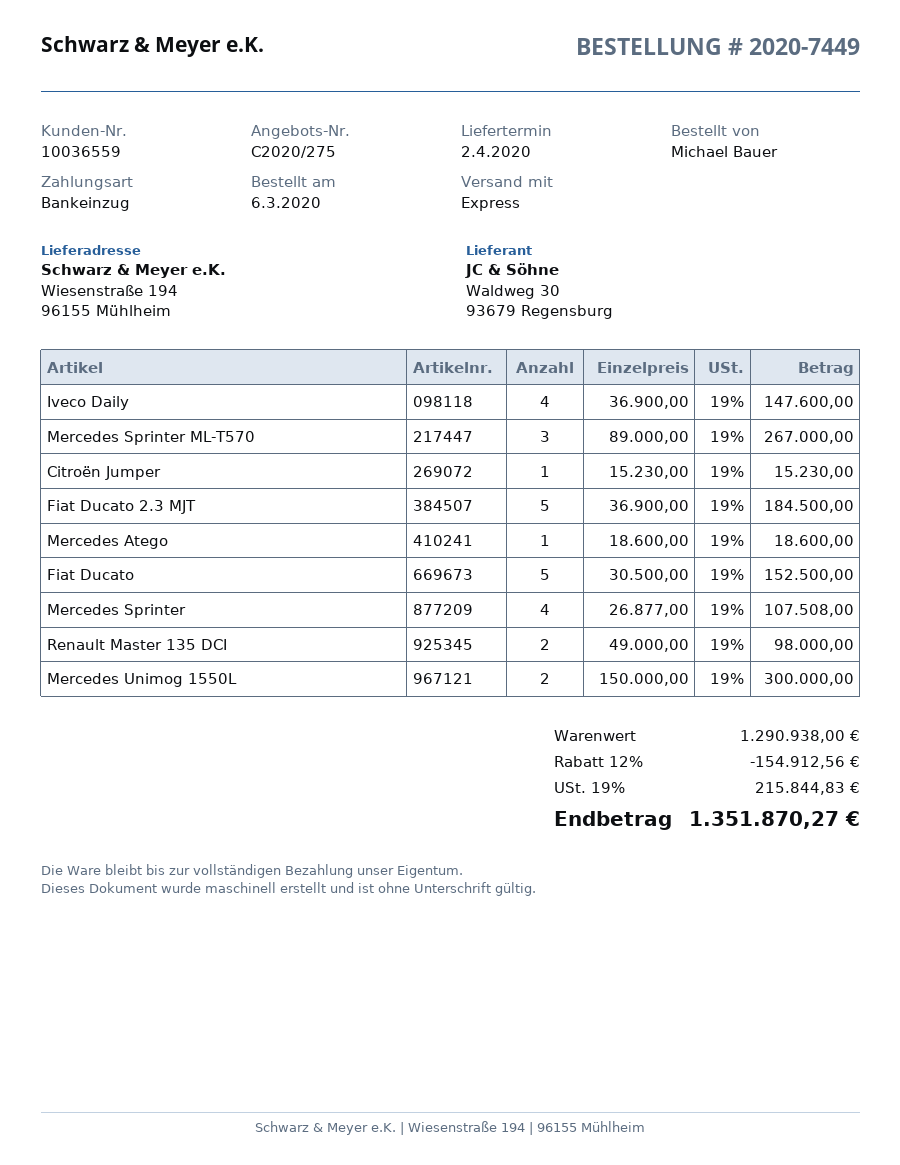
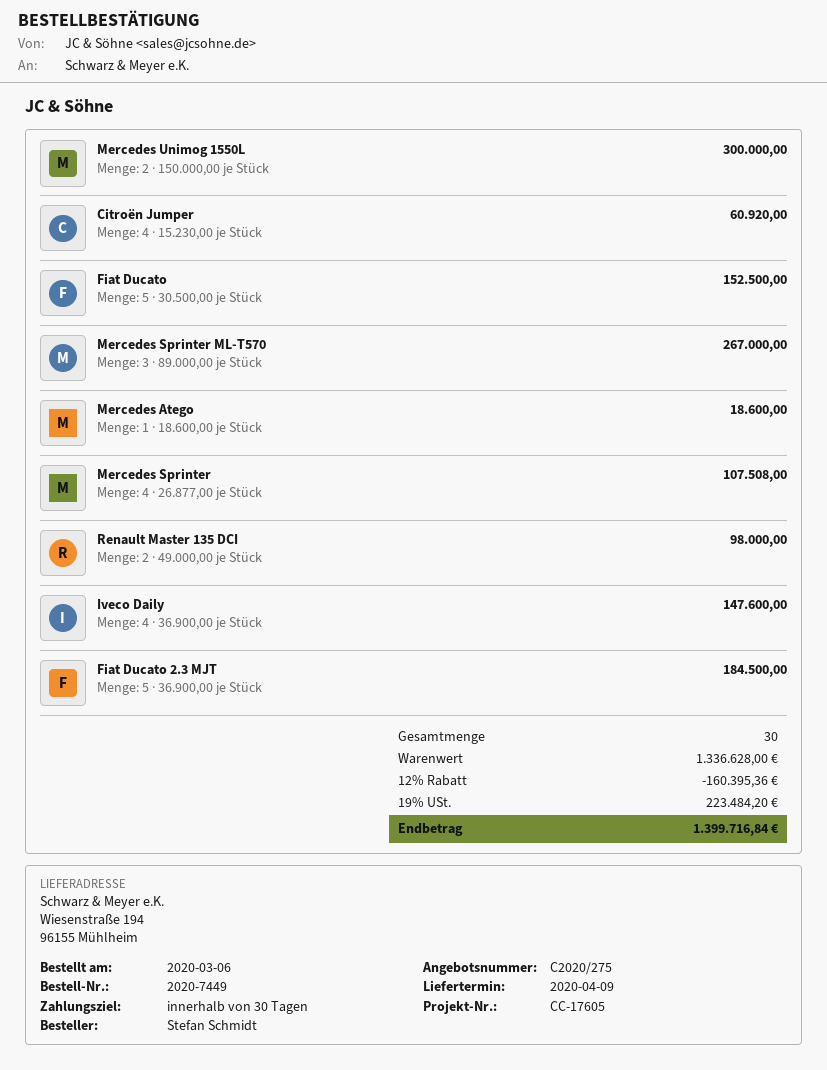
delivery date: 2020-04-02 -> 2020-04-09
ordered by: Michael Bauer -> Stefan Schmidt
Citroën Jumper: 1 x 15230.00 = 15230.00 -> 4 x 15230.00 = 60920.00
subtotal: 1290938.00 -> 1336628.00
discount: 12% = 154912.56 -> 12% = 160395.36
tax: 19% = 215844.83 -> 19% = 223484.20
total: 1351870.27 -> 1399716.84

